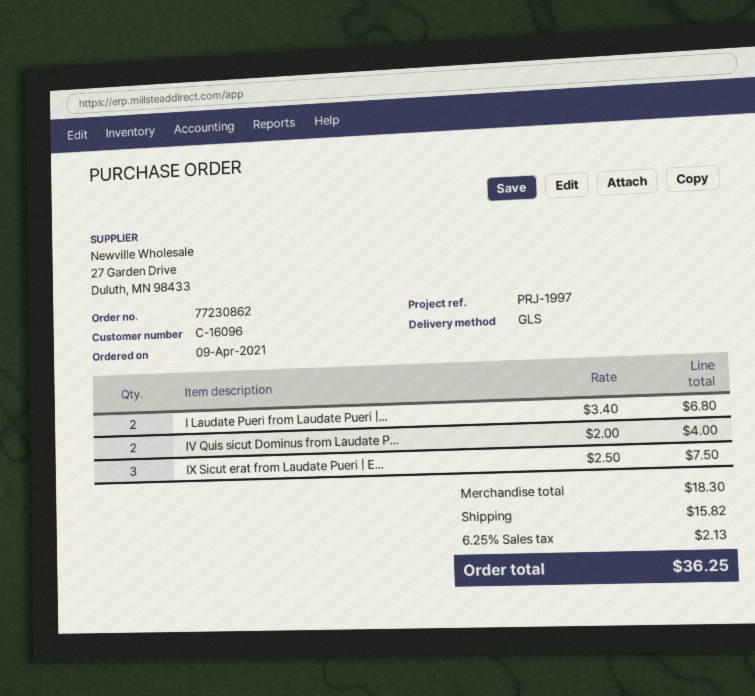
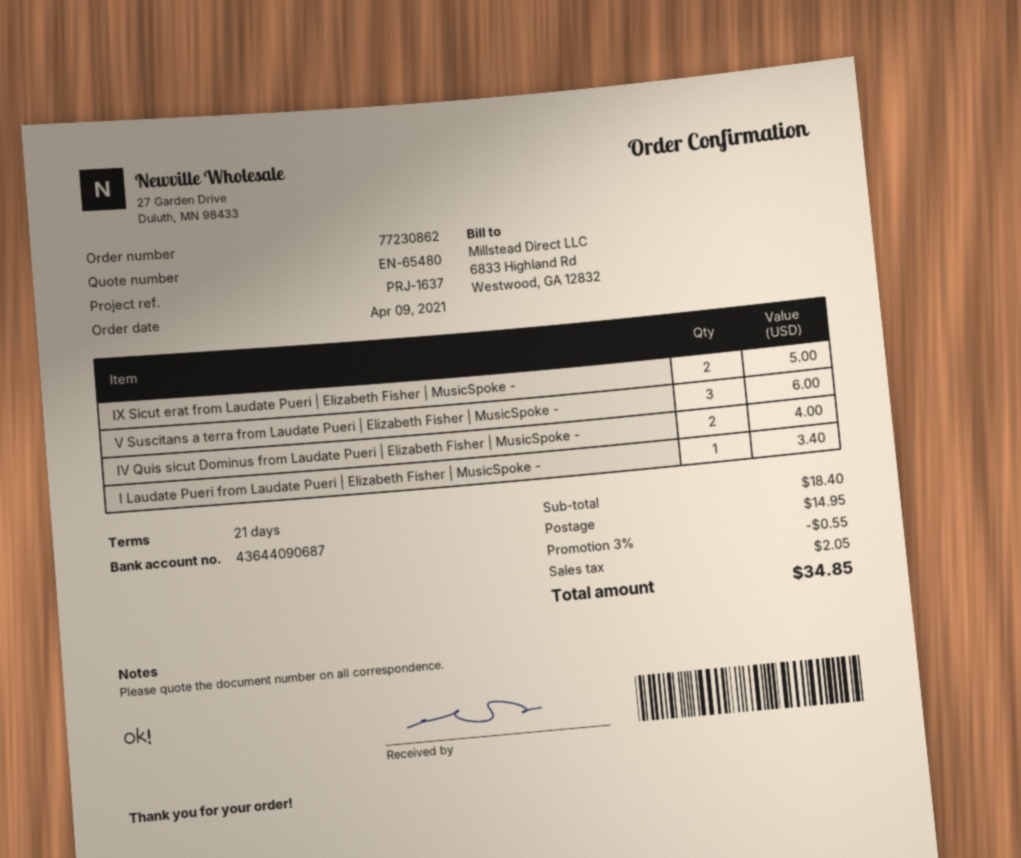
reference: PRJ-1997 -> PRJ-1637
I Laudate Pueri from Laudate Pueri |...: 2 for 6.80 -> 1 for 3.40
IX Sicut erat from Laudate Pueri | E...: 3 for 7.50 -> 2 for 5.00
V Suscitans a terra from Laudate Pueri | Elizabeth Fisher | MusicSpoke -: none -> 3 for 6.00
subtotal: 18.30 -> 18.40
discount: none -> 3% = 0.55
shipping: 15.82 -> 14.95
tax: 2.13 -> 2.05
total: 36.25 -> 34.85

